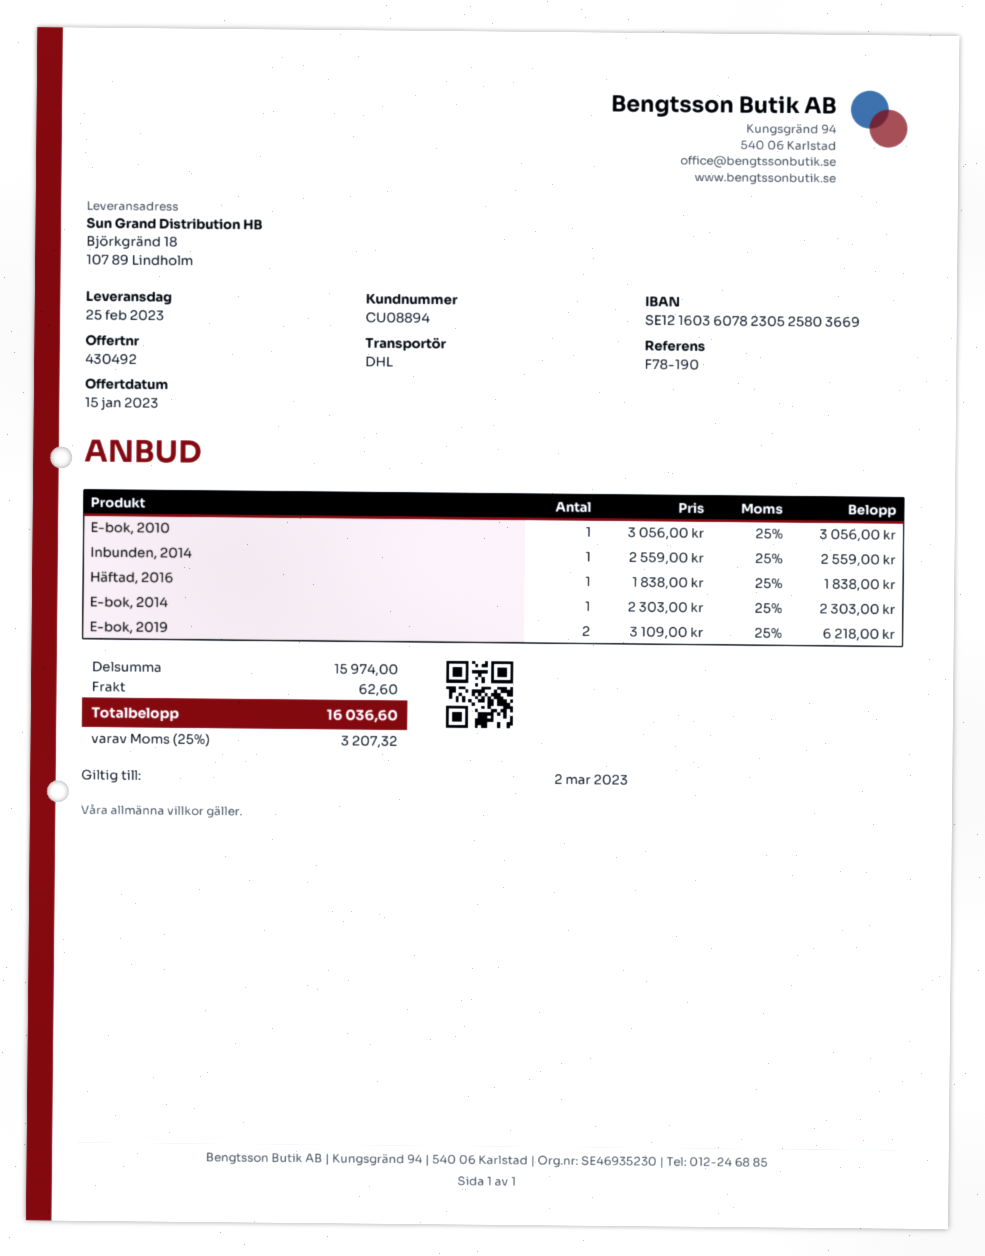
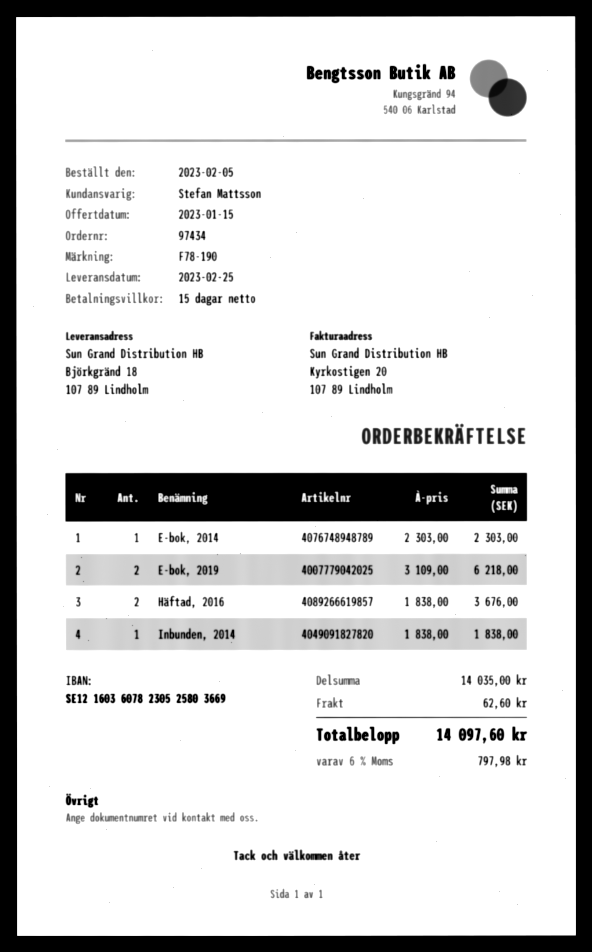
E-bok, 2010: 1 x 3056.00 = 3056.00 -> none
Inbunden, 2014: 1 x 2559.00 = 2559.00 -> 1 x 1838.00 = 1838.00
Häftad, 2016: 1 x 1838.00 = 1838.00 -> 2 x 1838.00 = 3676.00
subtotal: 15974.00 -> 14035.00
tax: 25% = 3207.32 -> 6% = 797.98
total: 16036.60 -> 14097.60

